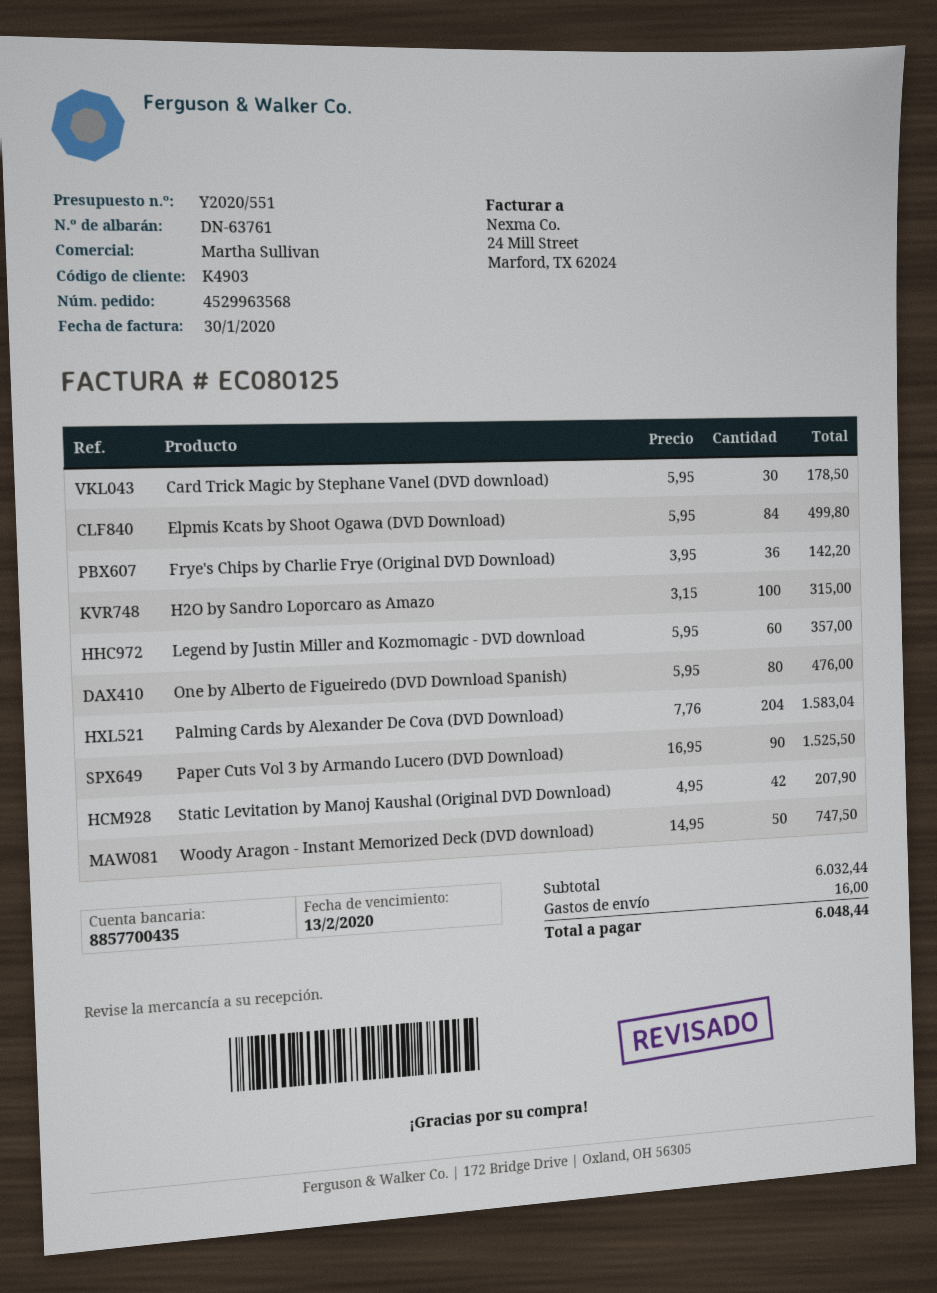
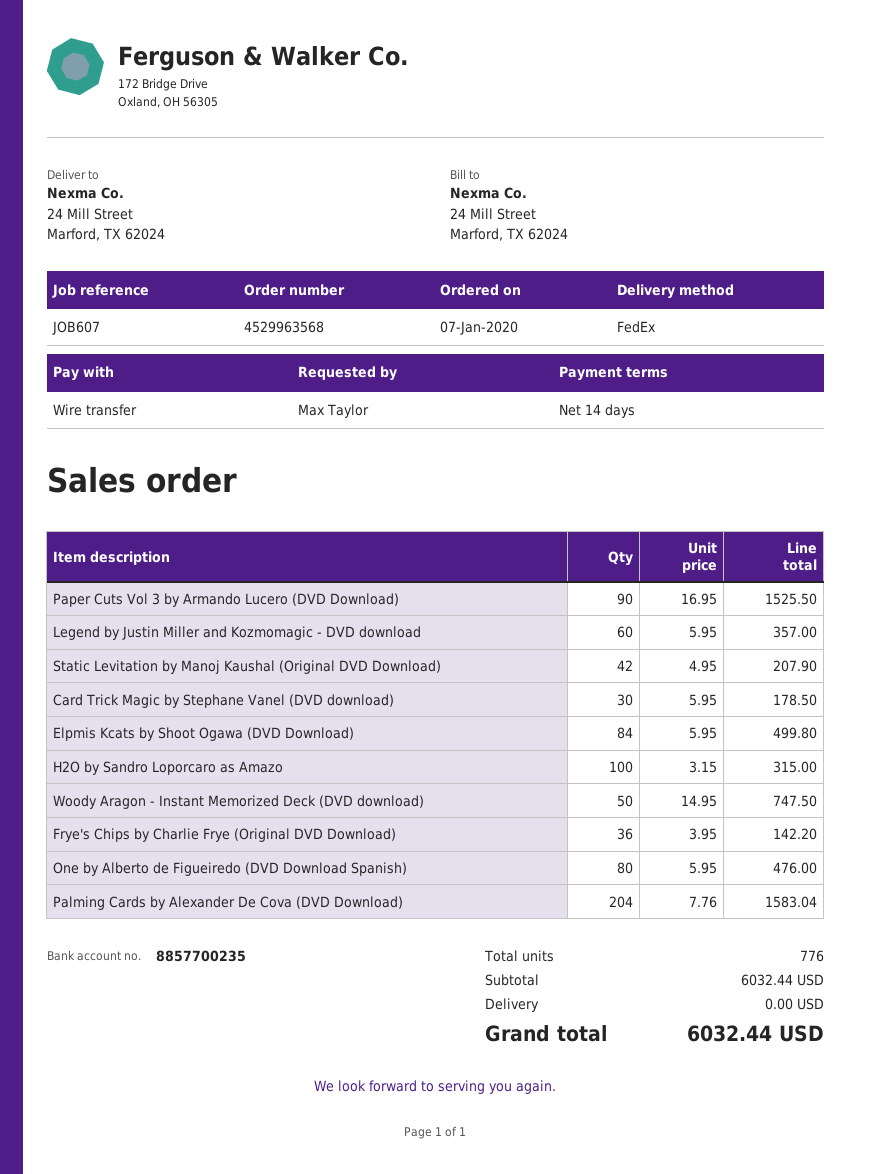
bank account: 8857700435 -> 8857700235
shipping: 16.00 -> 0.00
total: 6048.44 -> 6032.44

